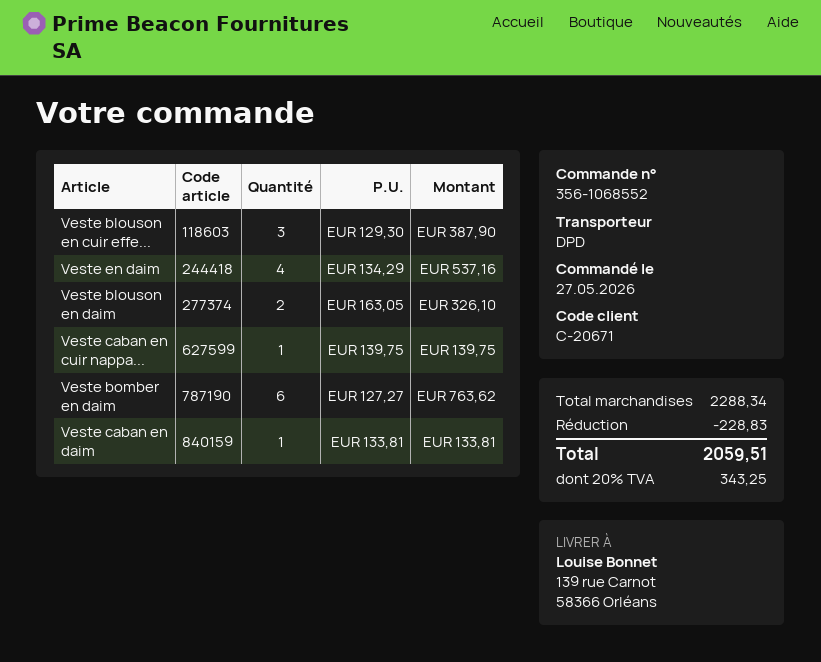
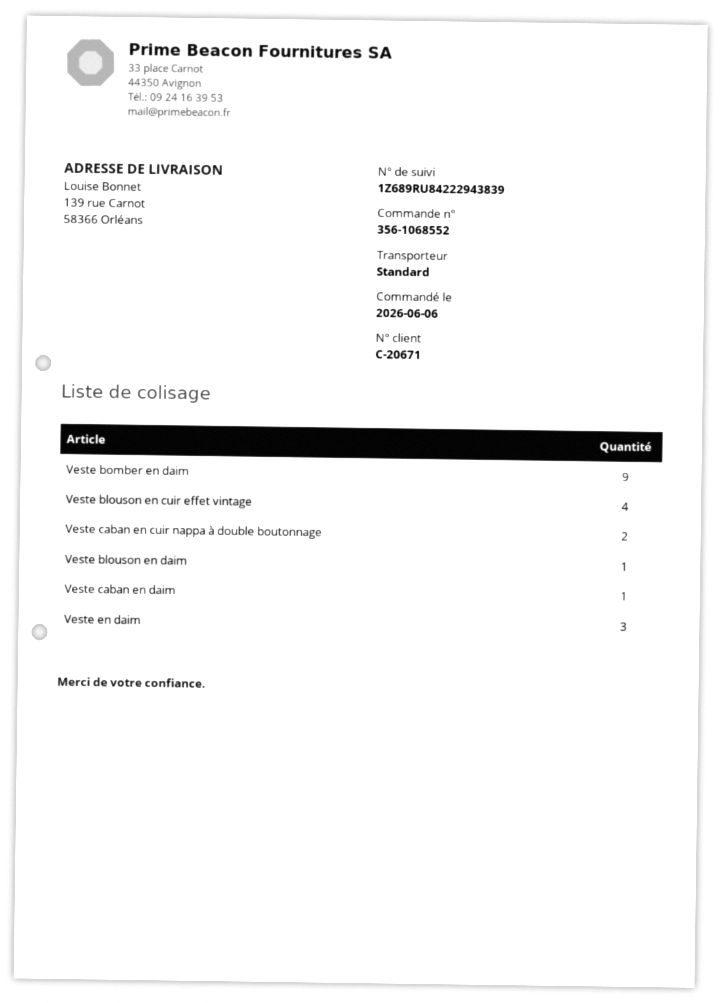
order date: 2026-05-27 -> 2026-06-06
shipping method: DPD -> standard
Veste blouson en cuir effe...: 3 -> 4
Veste en daim: 4 -> 3
Veste blouson en daim: 2 -> 1
Veste caban en cuir nappa...: 1 -> 2
Veste bomber en daim: 6 -> 9

